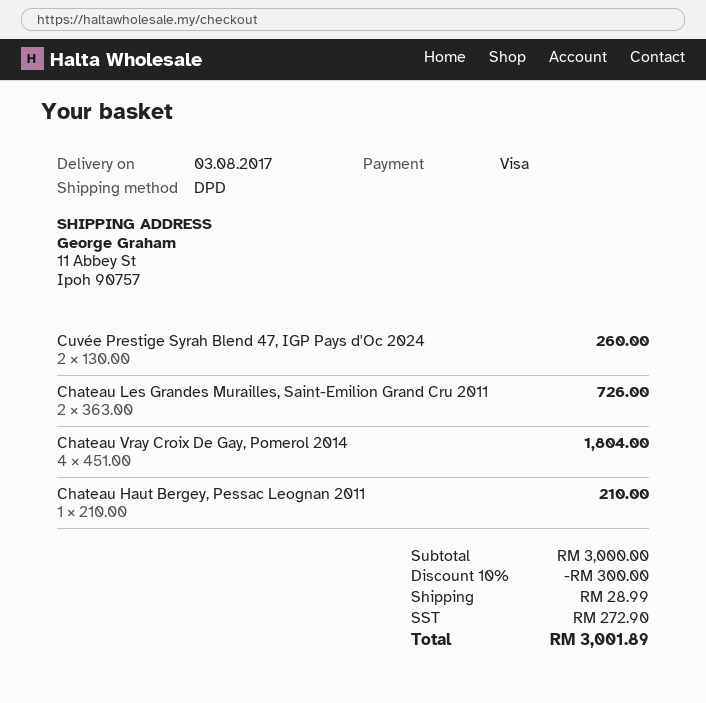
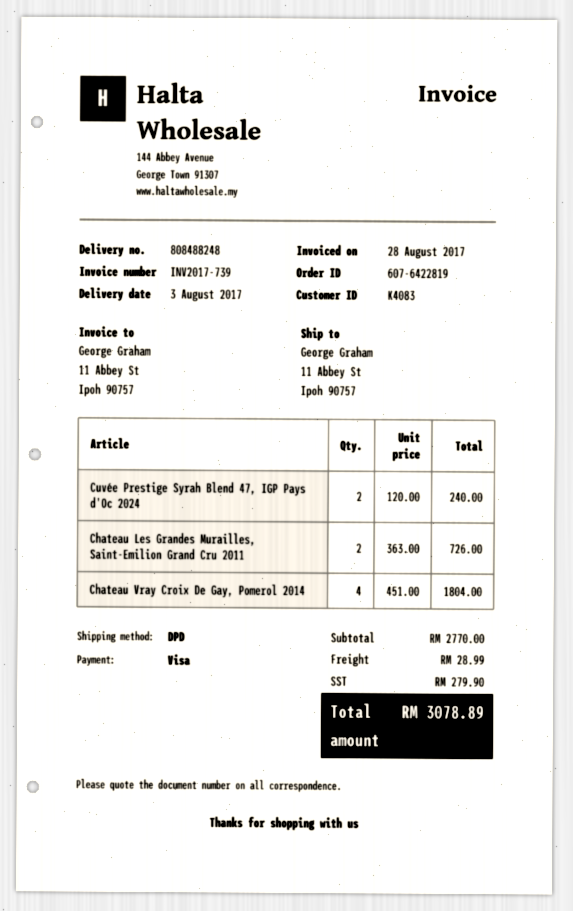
Cuvée Prestige Syrah Blend 47, IGP Pays d'Oc 2024: 2 x 130.00 = 260.00 -> 2 x 120.00 = 240.00
Chateau Haut Bergey, Pessac Leognan 2011: 1 x 210.00 = 210.00 -> none
subtotal: 3000.00 -> 2770.00
discount: 10% = 300.00 -> none
tax: 272.90 -> 279.90
total: 3001.89 -> 3078.89

